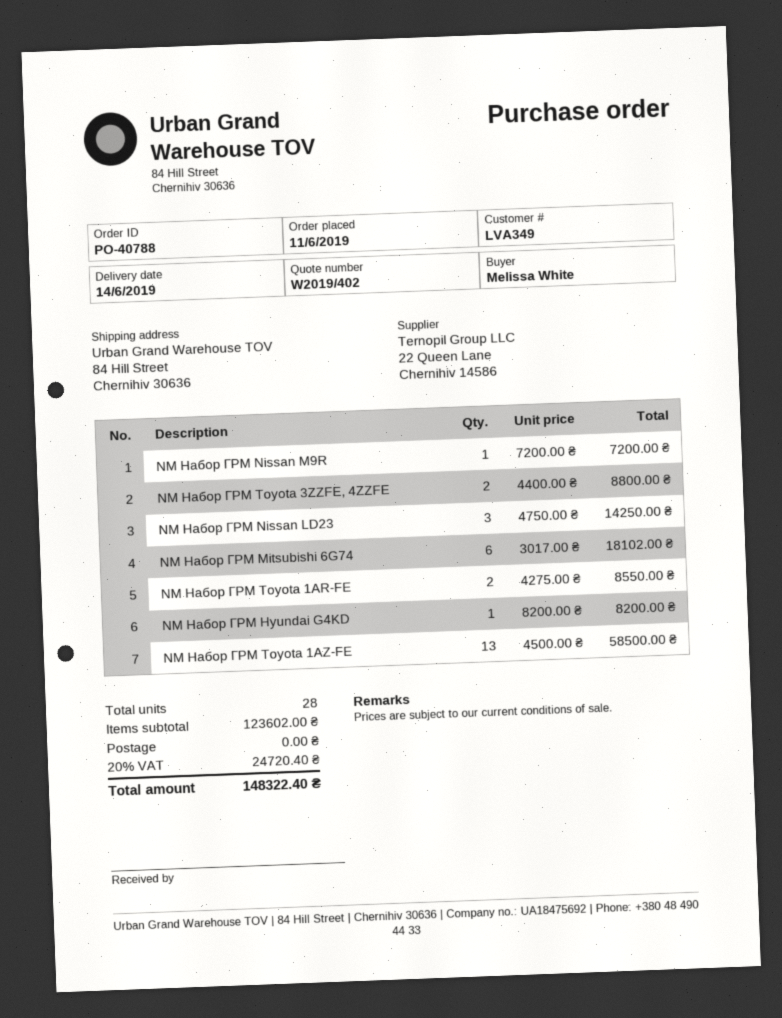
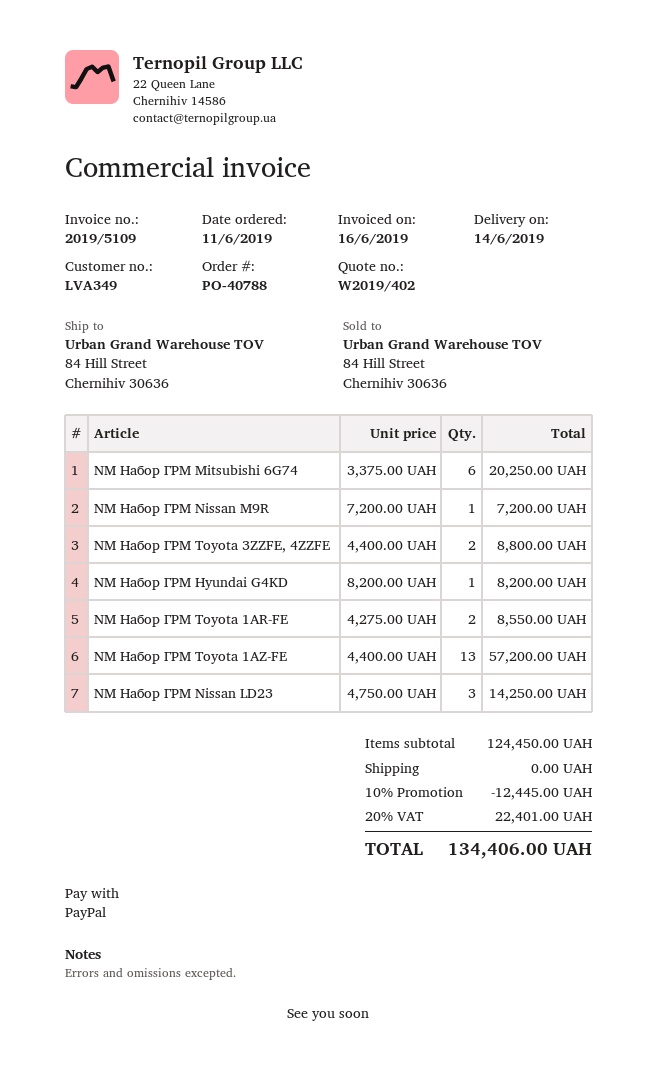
NM Набор ГРМ Mitsubishi 6G74: 6 x 3017.00 = 18102.00 -> 6 x 3375.00 = 20250.00
NM Набор ГРМ Toyota 1AZ-FE: 13 x 4500.00 = 58500.00 -> 13 x 4400.00 = 57200.00
subtotal: 123602.00 -> 124450.00
discount: none -> 10% = 12445.00
tax: 20% = 24720.40 -> 20% = 22401.00
total: 148322.40 -> 134406.00

